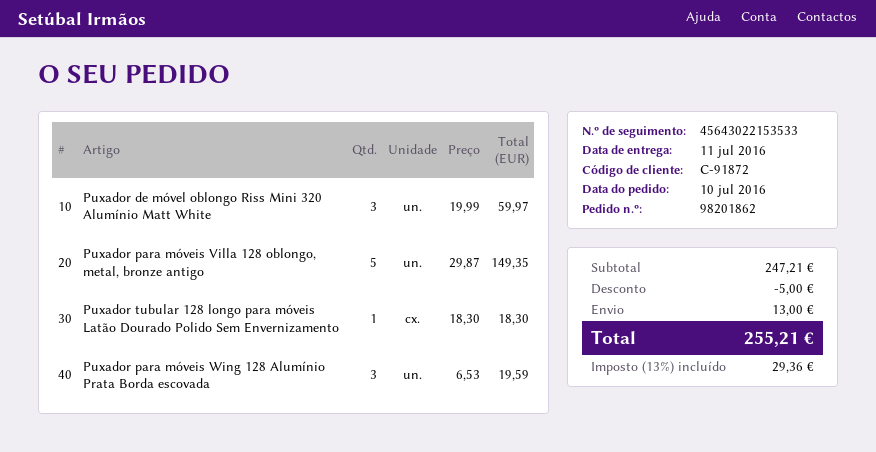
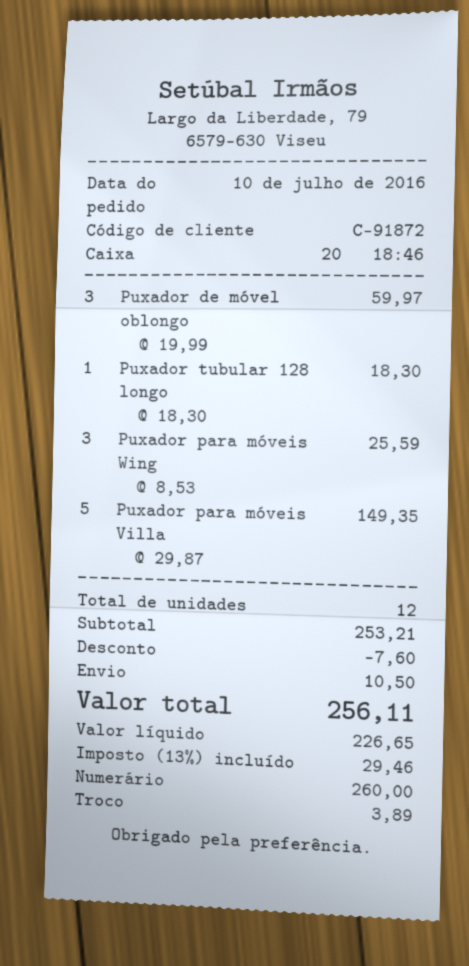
Puxador para móveis Wing 128 Alumínio Prata Borda escovada: 3 x 6.53 = 19.59 -> 3 x 8.53 = 25.59
subtotal: 247.21 -> 253.21
discount: 5.00 -> 7.60
shipping: 13.00 -> 10.50
tax: 13% = 29.36 -> 13% = 29.46
total: 255.21 -> 256.11

